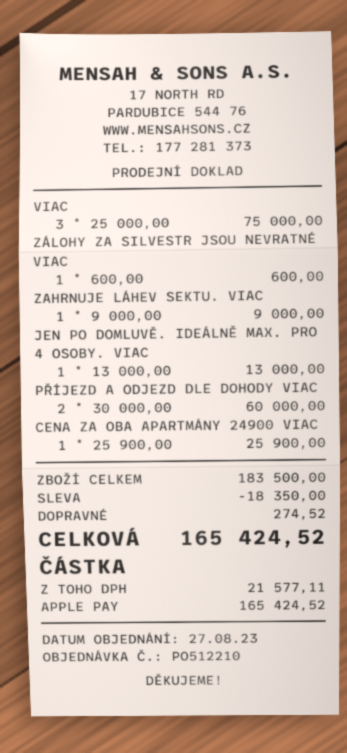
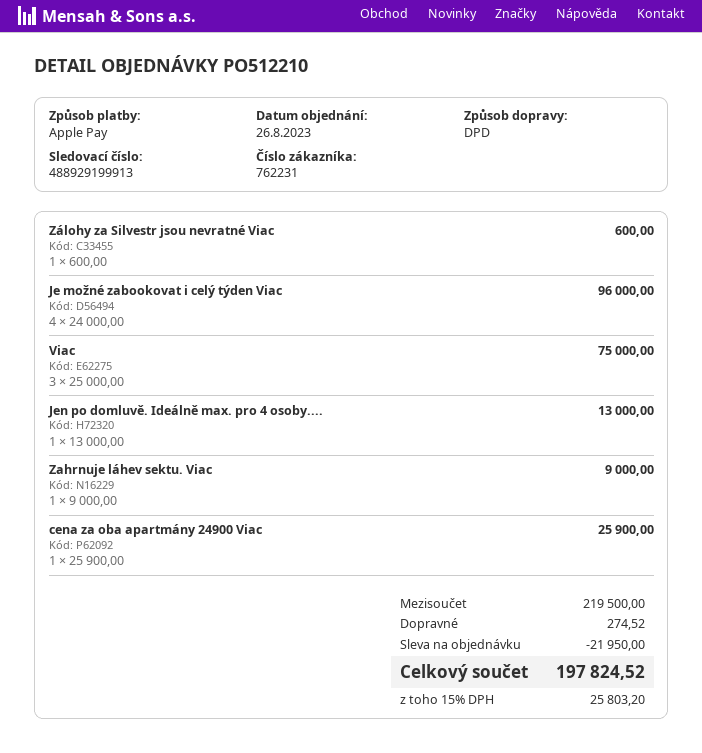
order date: 2023-08-27 -> 2023-08-26
PŘÍJEZD A ODJEZD DLE DOHODY VIAC: 2 x 30000.00 = 60000.00 -> none
Je možné zabookovat i celý týden Viac: none -> 4 x 24000.00 = 96000.00
subtotal: 183500.00 -> 219500.00
discount: 18350.00 -> 21950.00
tax: 21577.11 -> 25803.20
total: 165424.52 -> 197824.52

